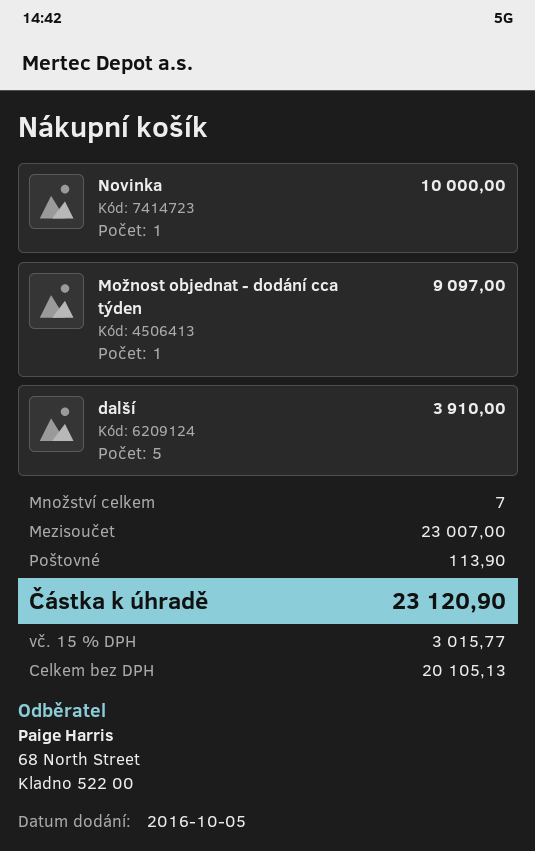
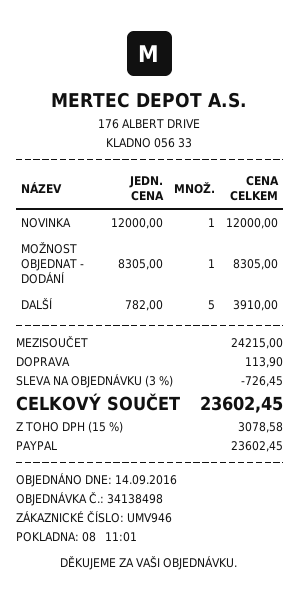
Novinka: 1 for 10000.00 -> 1 for 12000.00
Možnost objednat - dodání cca týden: 1 for 9097.00 -> 1 for 8305.00
subtotal: 23007.00 -> 24215.00
discount: none -> 3% = 726.45
tax: 15% = 3015.77 -> 15% = 3078.58
total: 23120.90 -> 23602.45

